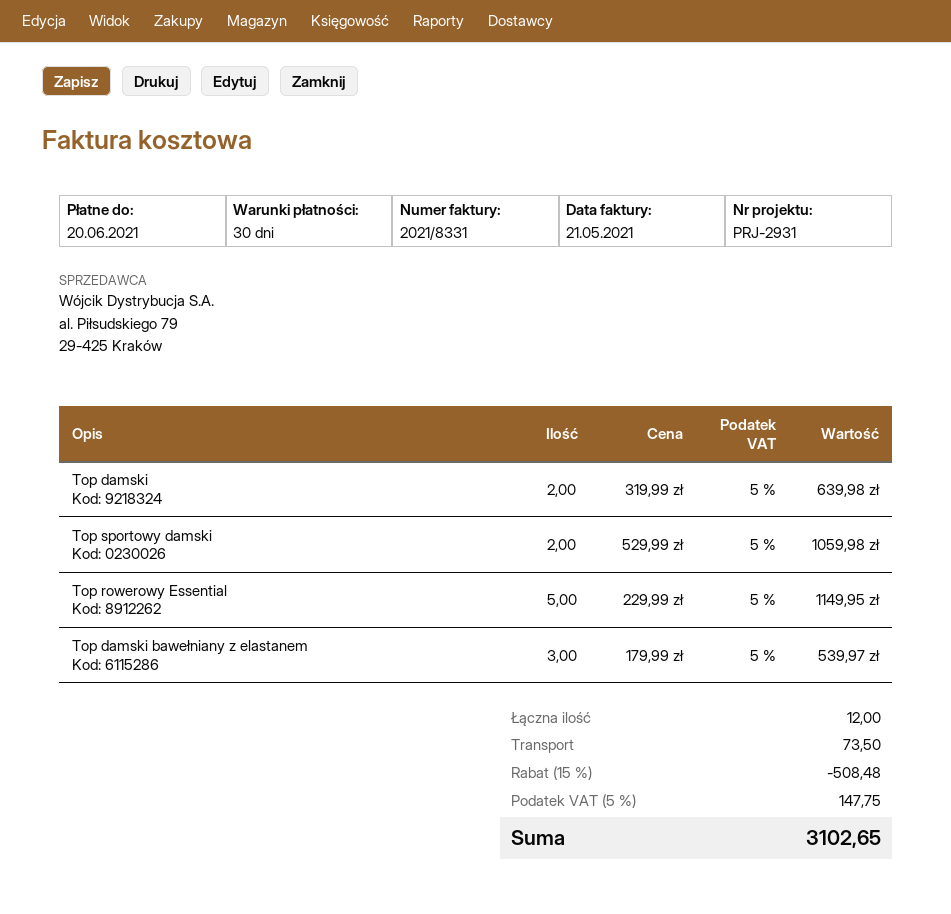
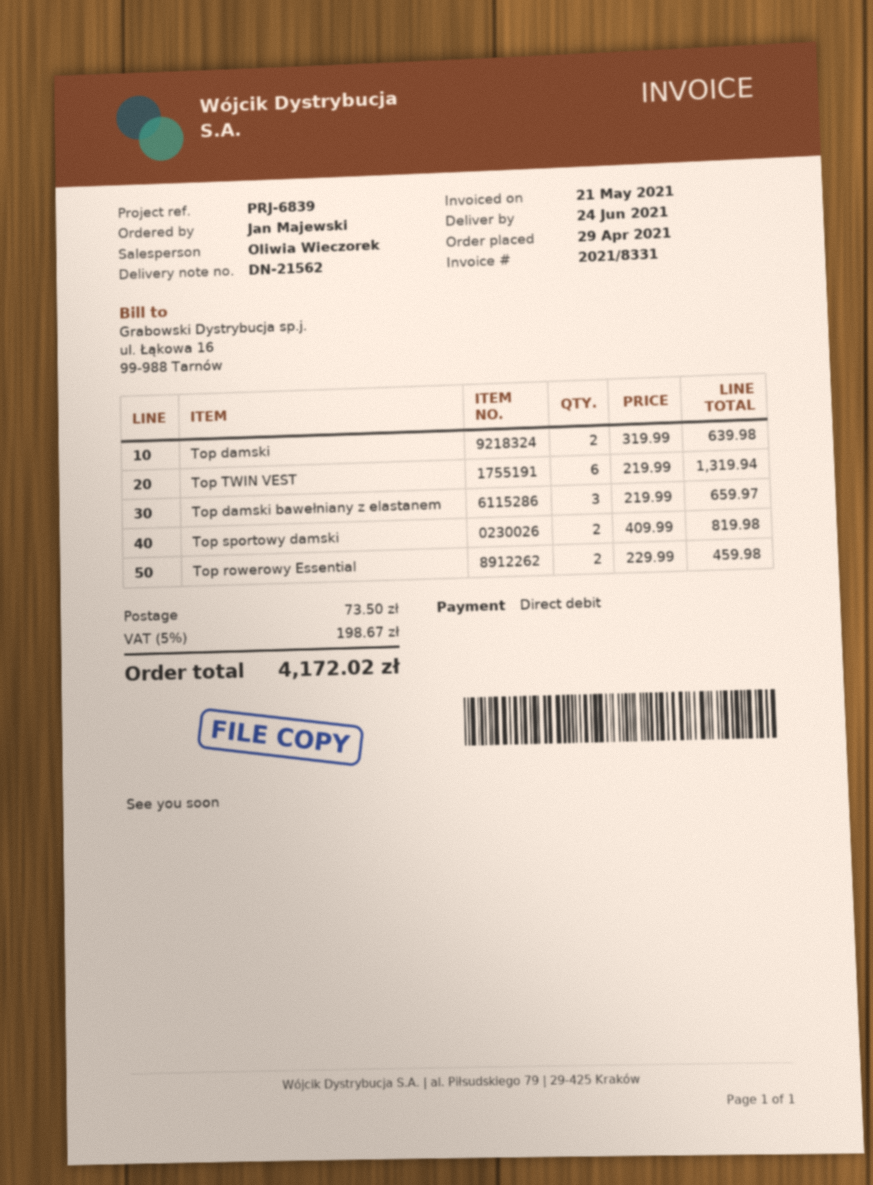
reference: PRJ-2931 -> PRJ-6839
Top sportowy damski: 2 x 529.99 = 1059.98 -> 2 x 409.99 = 819.98
Top rowerowy Essential: 5 x 229.99 = 1149.95 -> 2 x 229.99 = 459.98
Top damski bawełniany z elastanem: 3 x 179.99 = 539.97 -> 3 x 219.99 = 659.97
Top TWIN VEST: none -> 6 x 219.99 = 1319.94
discount: 15% = 508.48 -> none
tax: 5% = 147.75 -> 5% = 198.67
total: 3102.65 -> 4172.02

